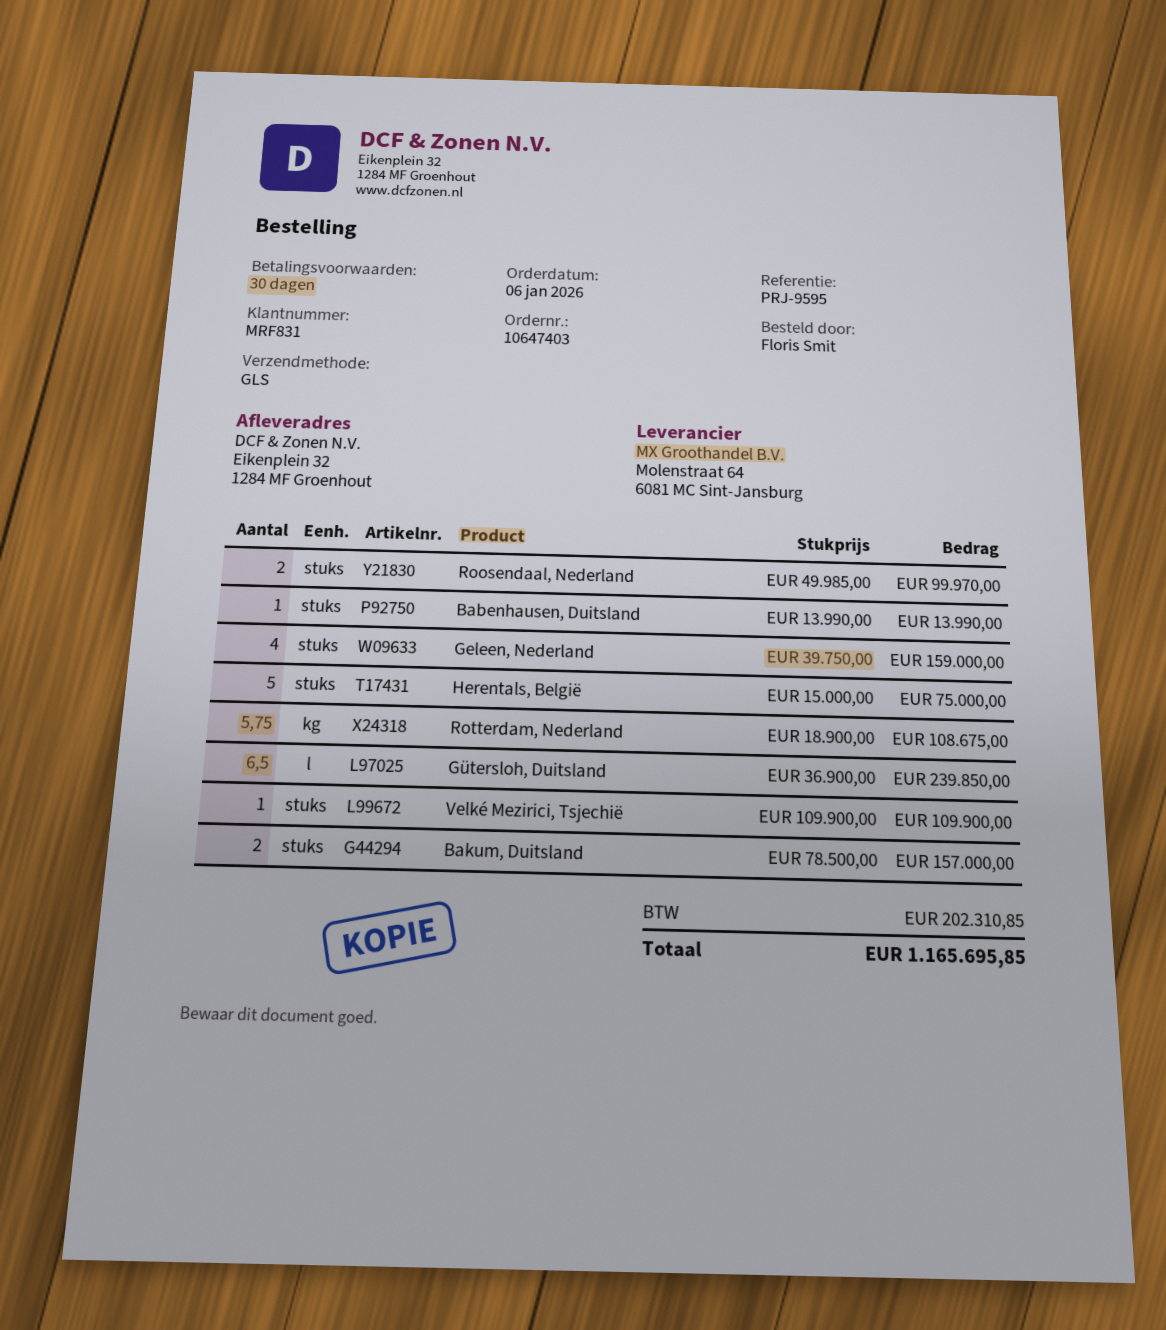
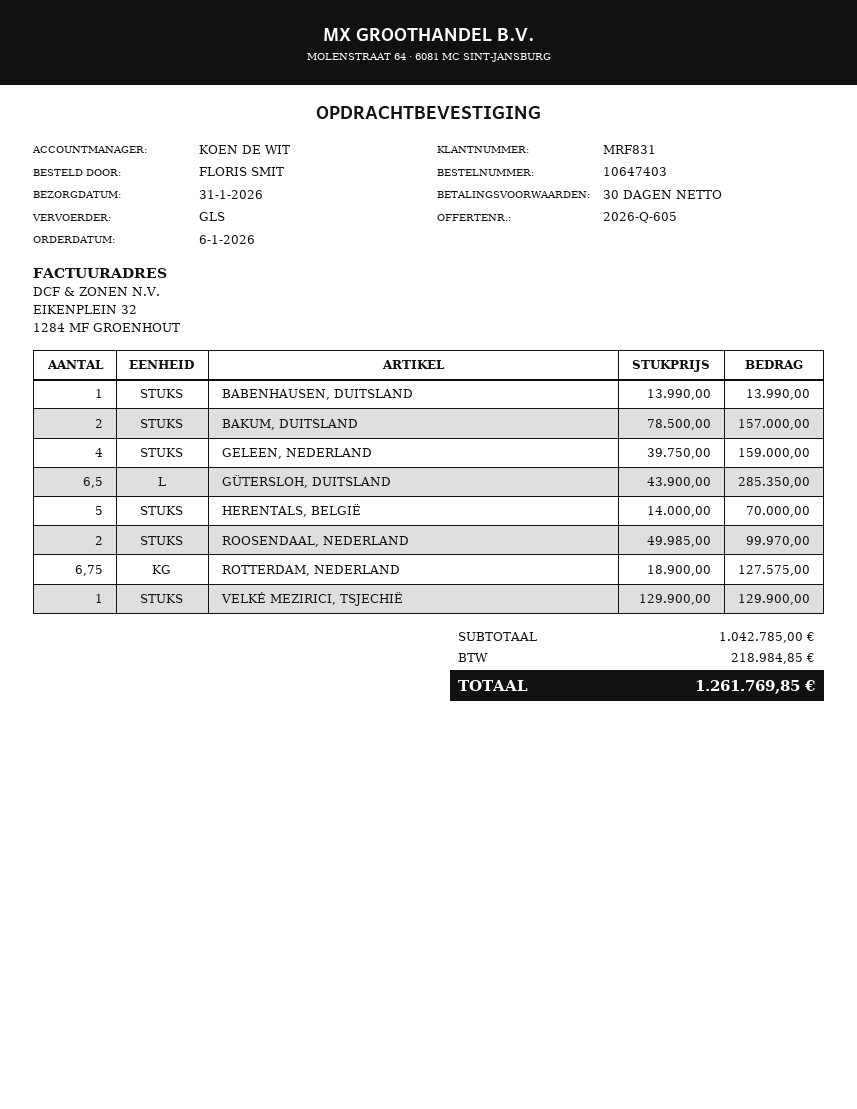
Herentals, België: 5 x 15000.00 = 75000.00 -> 5 x 14000.00 = 70000.00
Rotterdam, Nederland: 5.75 x 18900.00 = 108675.00 -> 6.75 x 18900.00 = 127575.00
Gütersloh, Duitsland: 6.5 x 36900.00 = 239850.00 -> 6.5 x 43900.00 = 285350.00
Velké Mezirici, Tsjechië: 1 x 109900.00 = 109900.00 -> 1 x 129900.00 = 129900.00
tax: 202310.85 -> 218984.85
total: 1165695.85 -> 1261769.85

